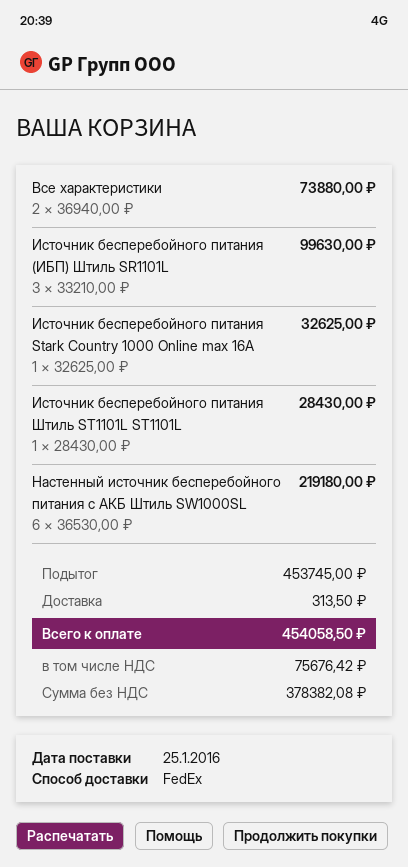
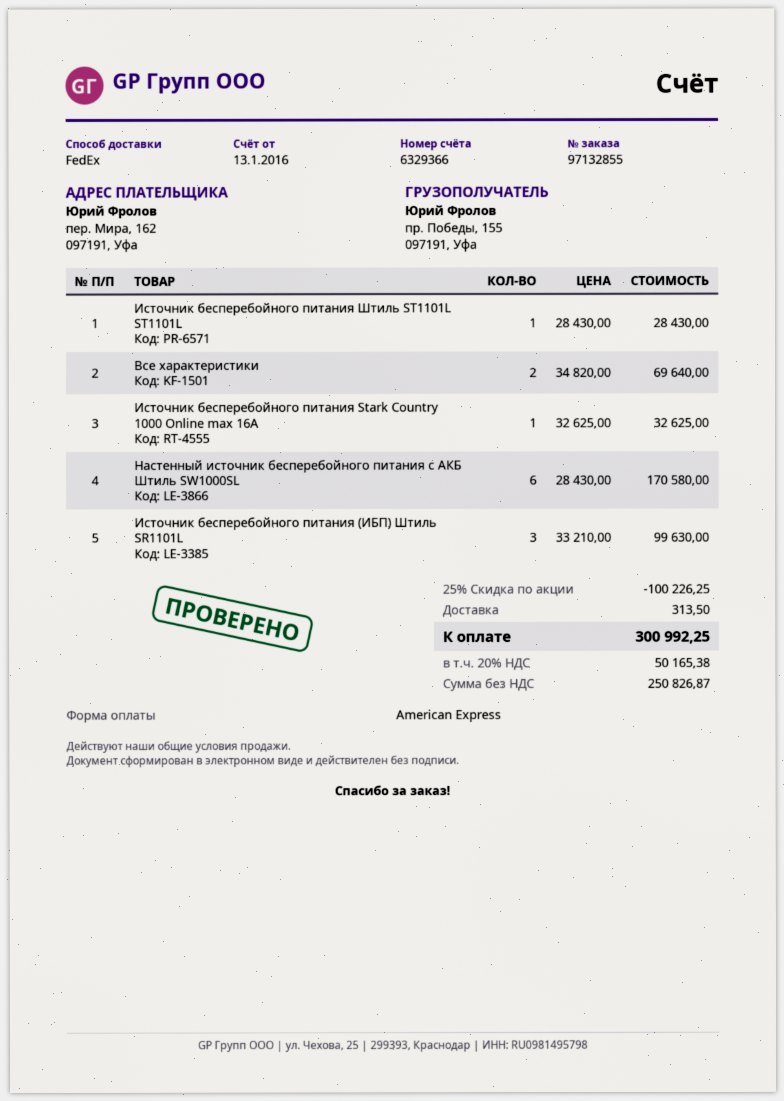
Все характеристики: 2 x 36940.00 = 73880.00 -> 2 x 34820.00 = 69640.00
Настенный источник бесперебойного питания с АКБ Штиль SW1000SL: 6 x 36530.00 = 219180.00 -> 6 x 28430.00 = 170580.00
discount: none -> 25% = 100226.25
net: 378382.08 -> 250826.87
tax: 75676.42 -> 50165.38
total: 454058.50 -> 300992.25

